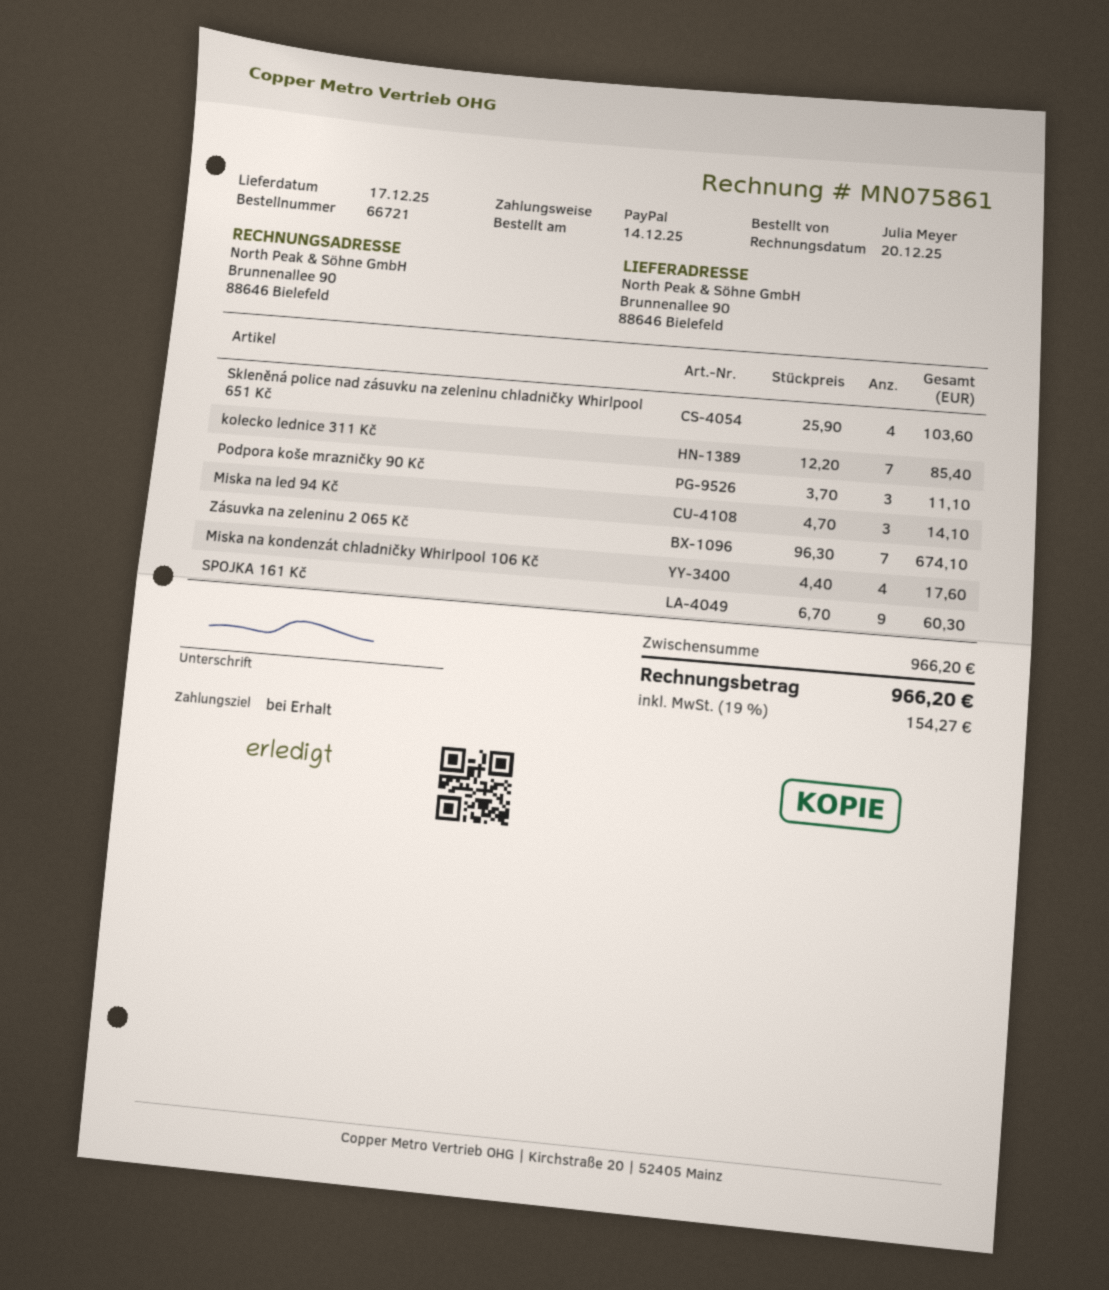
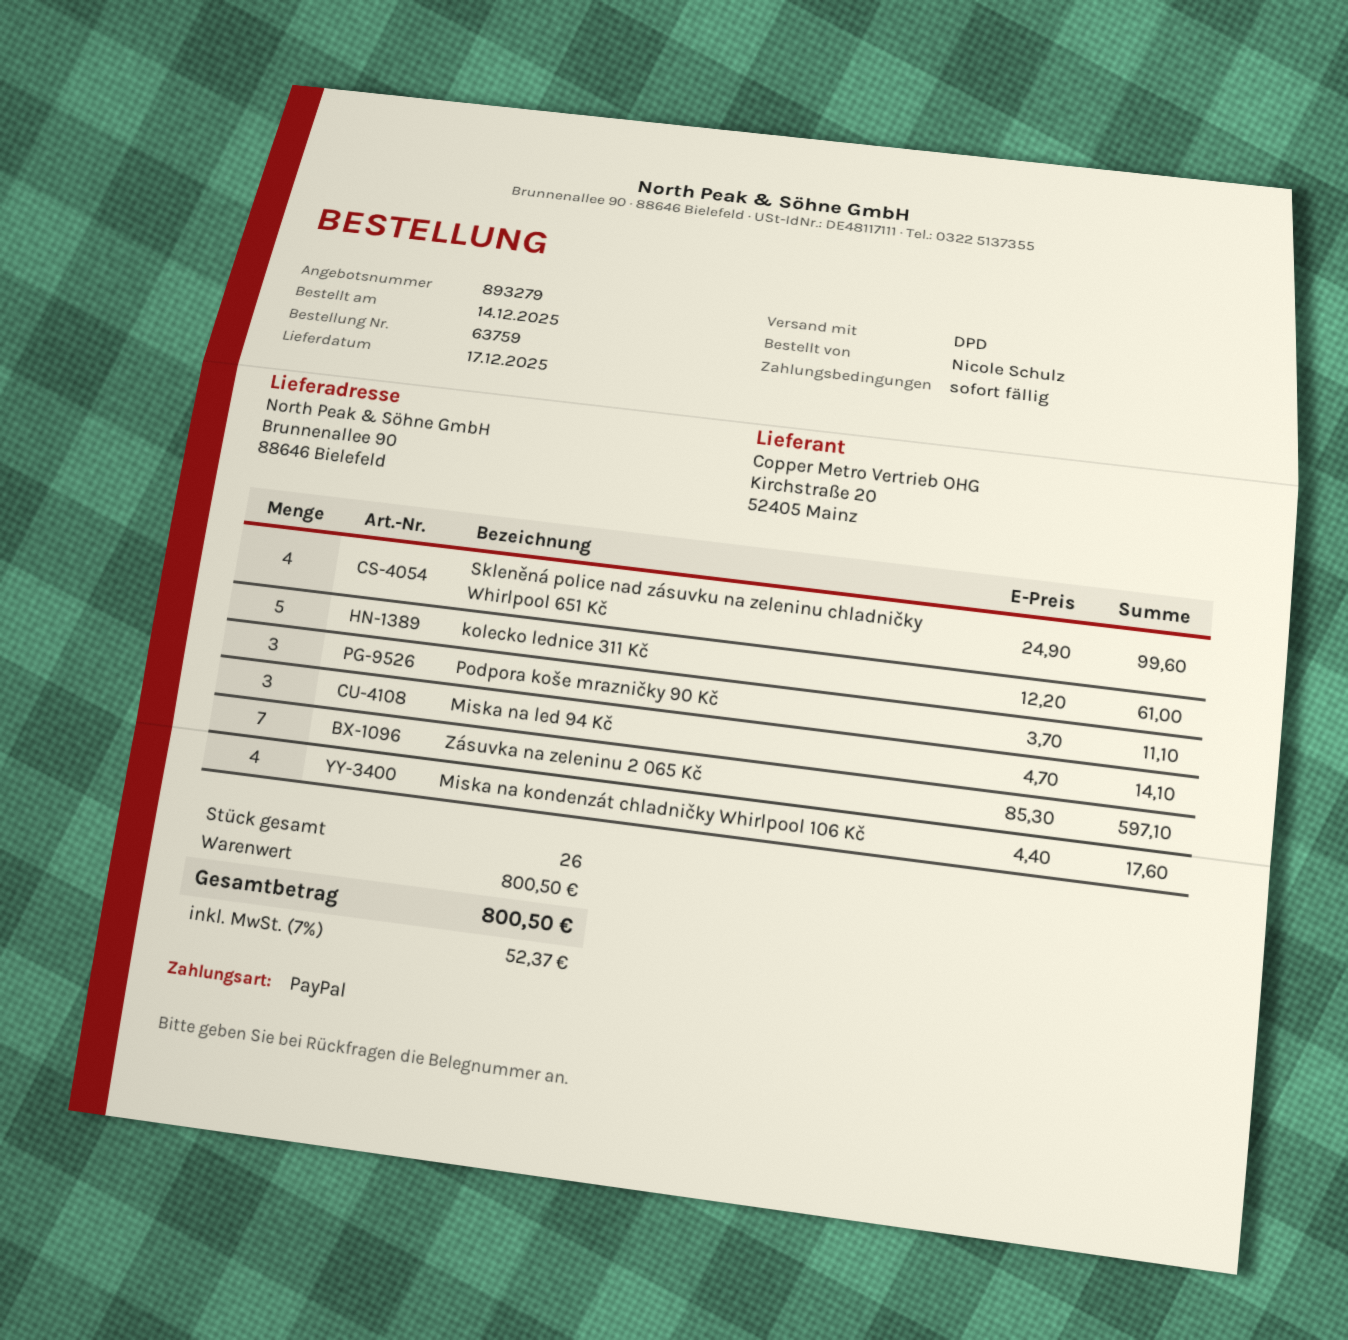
order number: 66721 -> 63759
ordered by: Julia Meyer -> Nicole Schulz
Skleněná police nad zásuvku na zeleninu chladničky Whirlpool 651 Kč: 4 x 25.90 = 103.60 -> 4 x 24.90 = 99.60
kolecko lednice 311 Kč: 7 x 12.20 = 85.40 -> 5 x 12.20 = 61.00
Zásuvka na zeleninu 2 065 Kč: 7 x 96.30 = 674.10 -> 7 x 85.30 = 597.10
SPOJKA 161 Kč: 9 x 6.70 = 60.30 -> none
subtotal: 966.20 -> 800.50
tax: 19% = 154.27 -> 7% = 52.37
total: 966.20 -> 800.50

